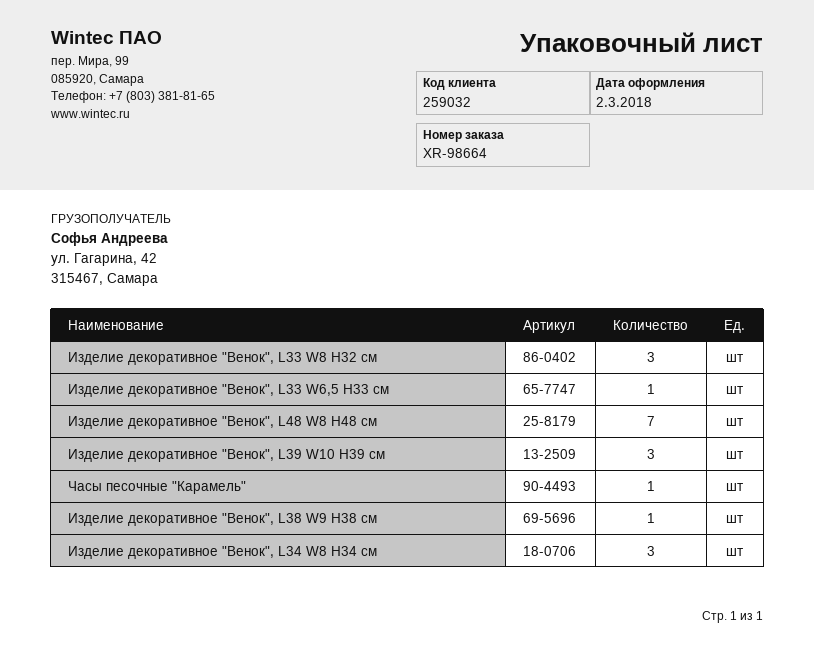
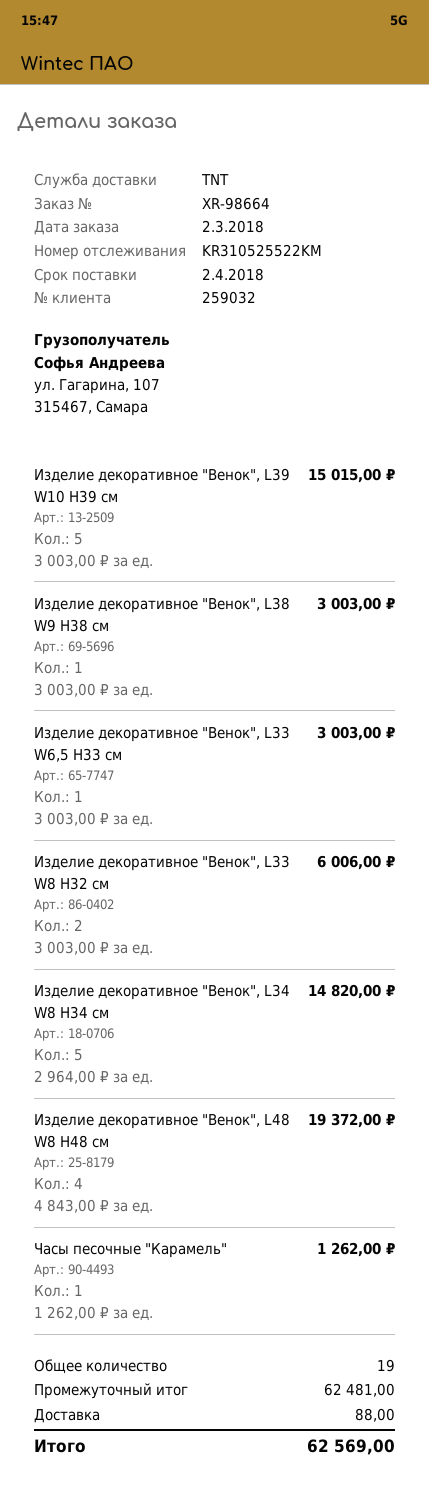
ship to: ул. Гагарина, 42, 315467, Самара -> ул. Гагарина, 107, 315467, Самара
Изделие декоративное "Венок", L33 W8 H32 см: 3 -> 2
Изделие декоративное "Венок", L48 W8 H48 см: 7 -> 4
Изделие декоративное "Венок", L39 W10 H39 см: 3 -> 5
Изделие декоративное "Венок", L34 W8 H34 см: 3 -> 5

